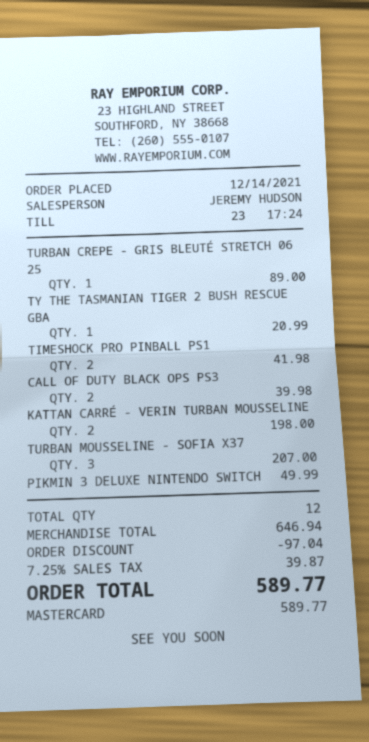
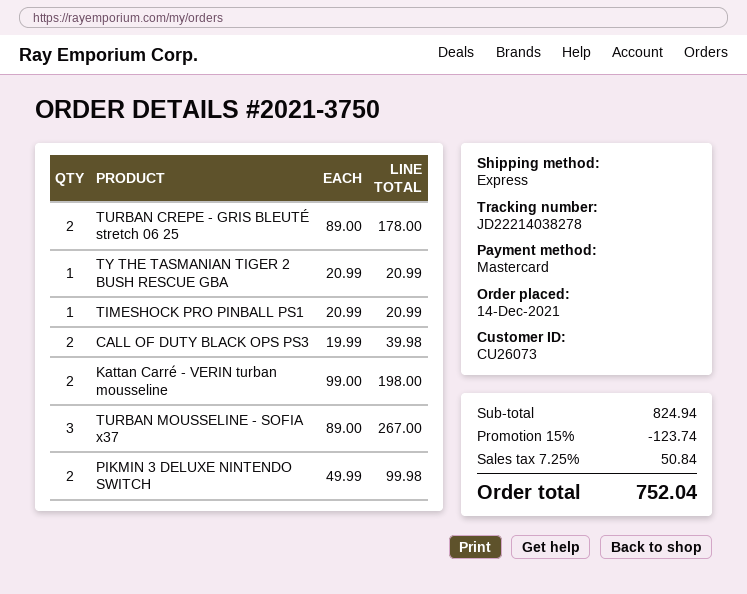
TURBAN CREPE - GRIS BLEUTÉ STRETCH 06 25: 1 for 89.00 -> 2 for 178.00
TIMESHOCK PRO PINBALL PS1: 2 for 41.98 -> 1 for 20.99
TURBAN MOUSSELINE - SOFIA X37: 3 for 207.00 -> 3 for 267.00
PIKMIN 3 DELUXE NINTENDO SWITCH: 1 for 49.99 -> 2 for 99.98
subtotal: 646.94 -> 824.94
discount: 97.04 -> 123.74
tax: 7.25% = 39.87 -> 7.25% = 50.84
total: 589.77 -> 752.04

